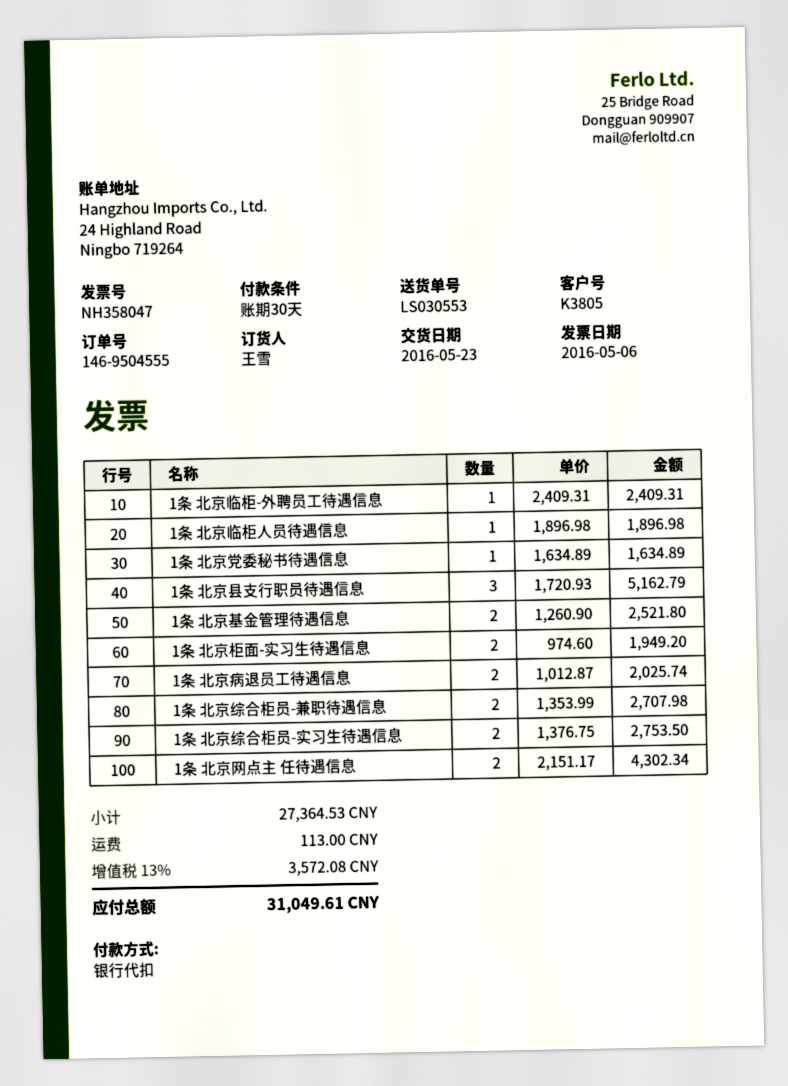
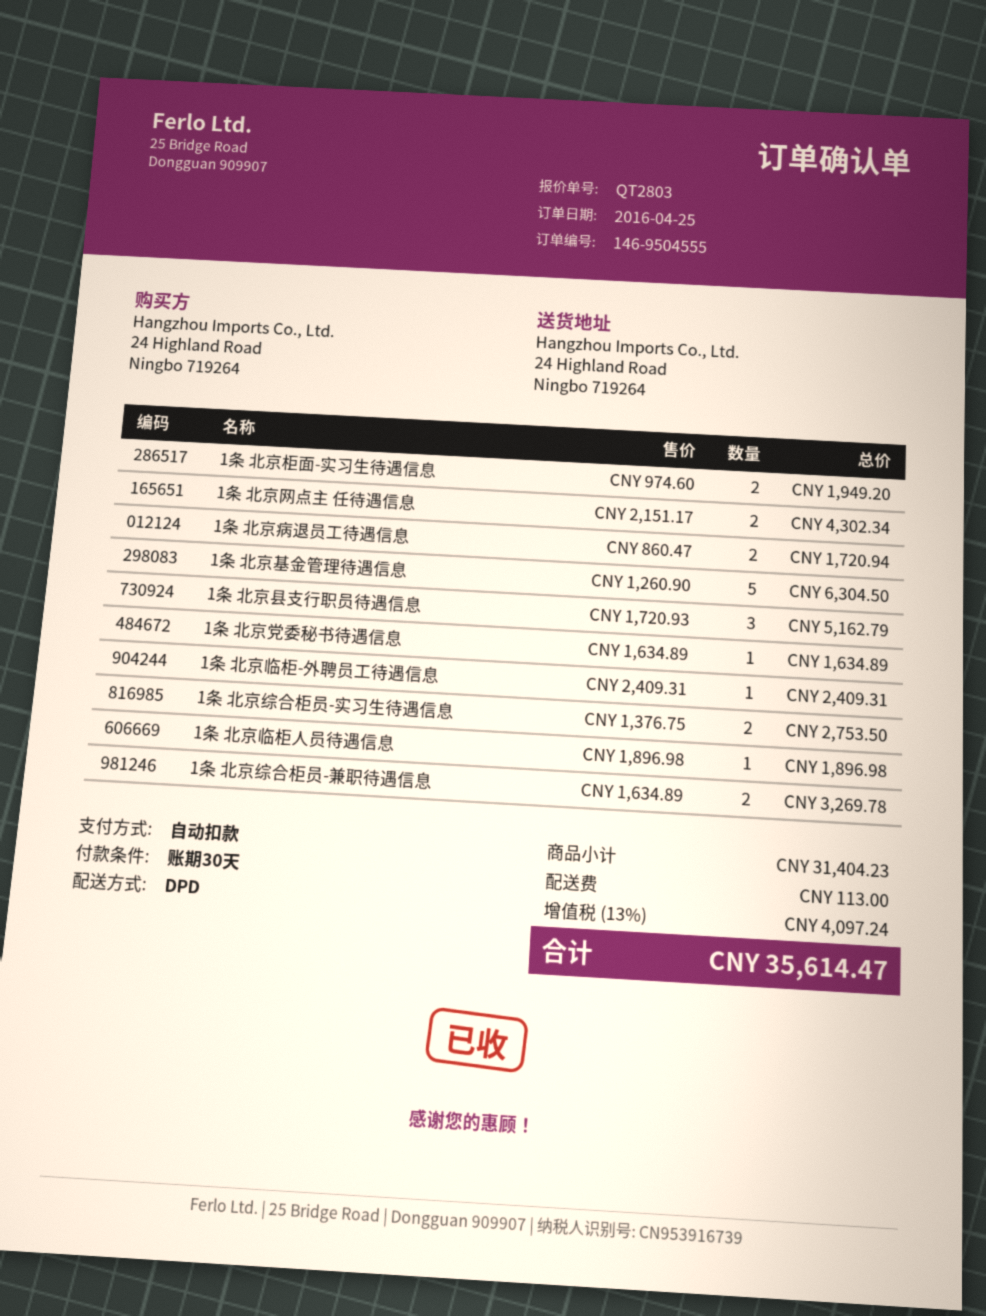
1条 北京基金管理待遇信息: 2 x 1260.90 = 2521.80 -> 5 x 1260.90 = 6304.50
1条 北京病退员工待遇信息: 2 x 1012.87 = 2025.74 -> 2 x 860.47 = 1720.94
1条 北京综合柜员-兼职待遇信息: 2 x 1353.99 = 2707.98 -> 2 x 1634.89 = 3269.78
subtotal: 27364.53 -> 31404.23
tax: 13% = 3572.08 -> 13% = 4097.24
total: 31049.61 -> 35614.47

